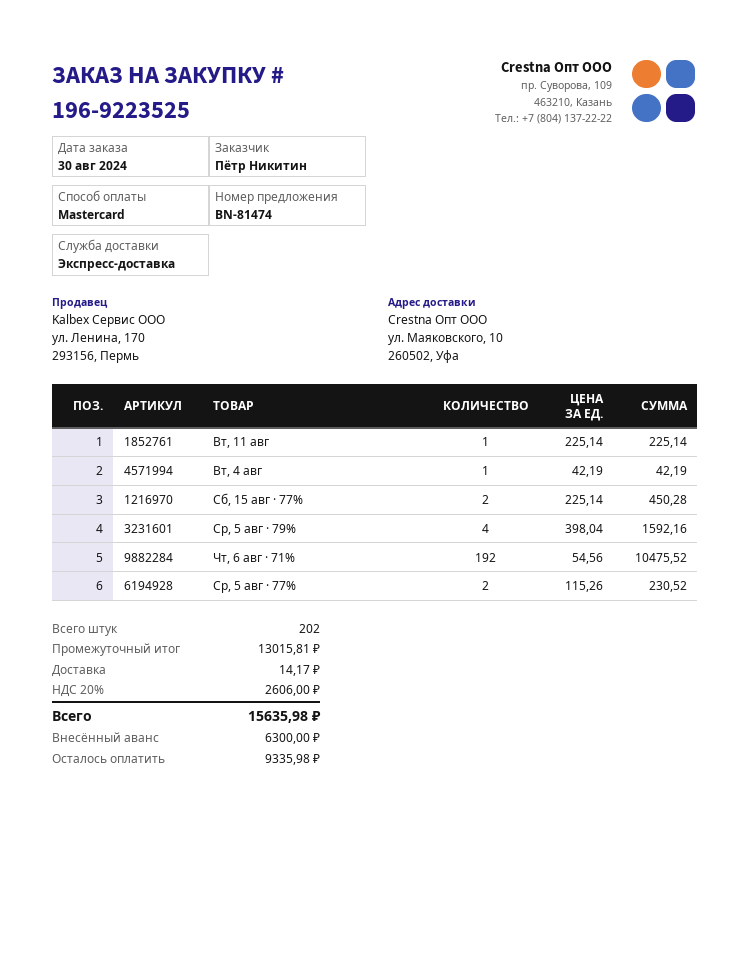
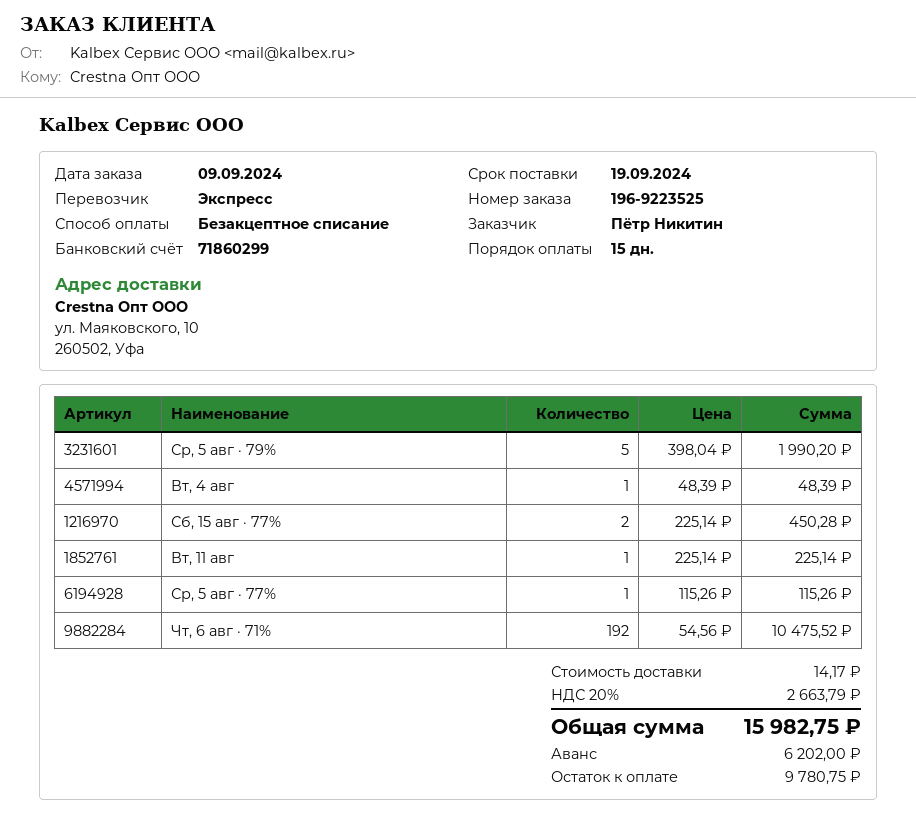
order date: 2024-08-30 -> 2024-09-09
payment method: Mastercard -> direct debit
Вт, 4 авг: 1 x 42.19 = 42.19 -> 1 x 48.39 = 48.39
Ср, 5 авг · 79%: 4 x 398.04 = 1592.16 -> 5 x 398.04 = 1990.20
Ср, 5 авг · 77%: 2 x 115.26 = 230.52 -> 1 x 115.26 = 115.26
tax: 20% = 2606.00 -> 20% = 2663.79
total: 15635.98 -> 15982.75
deposit: 6300.00 -> 6202.00
balance: 9335.98 -> 9780.75

